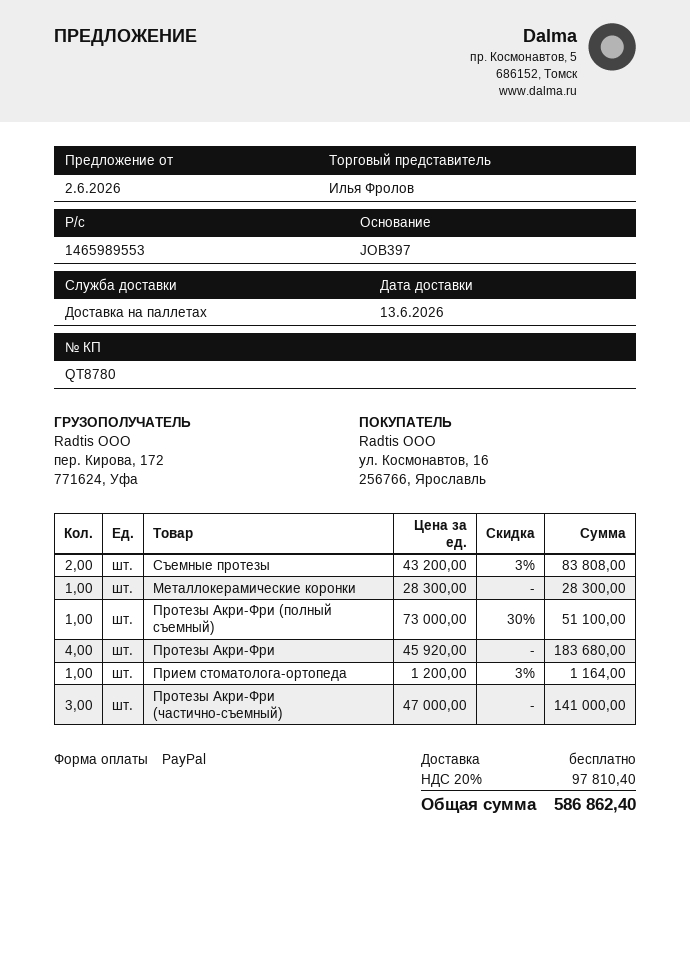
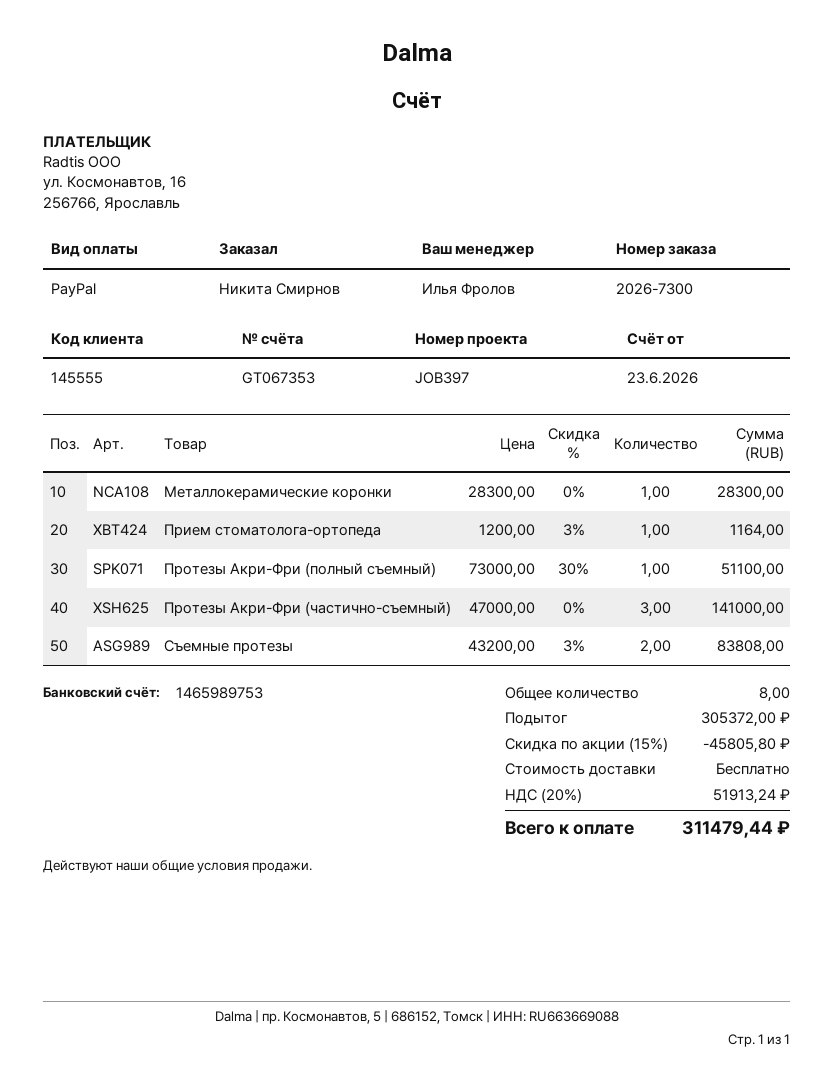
bank account: 1465989553 -> 1465989753
Протезы Акри-Фри: 4 x 45920.00 = 183680.00 -> none
discount: none -> 15% = 45805.80
tax: 20% = 97810.40 -> 20% = 51913.24
total: 586862.40 -> 311479.44

